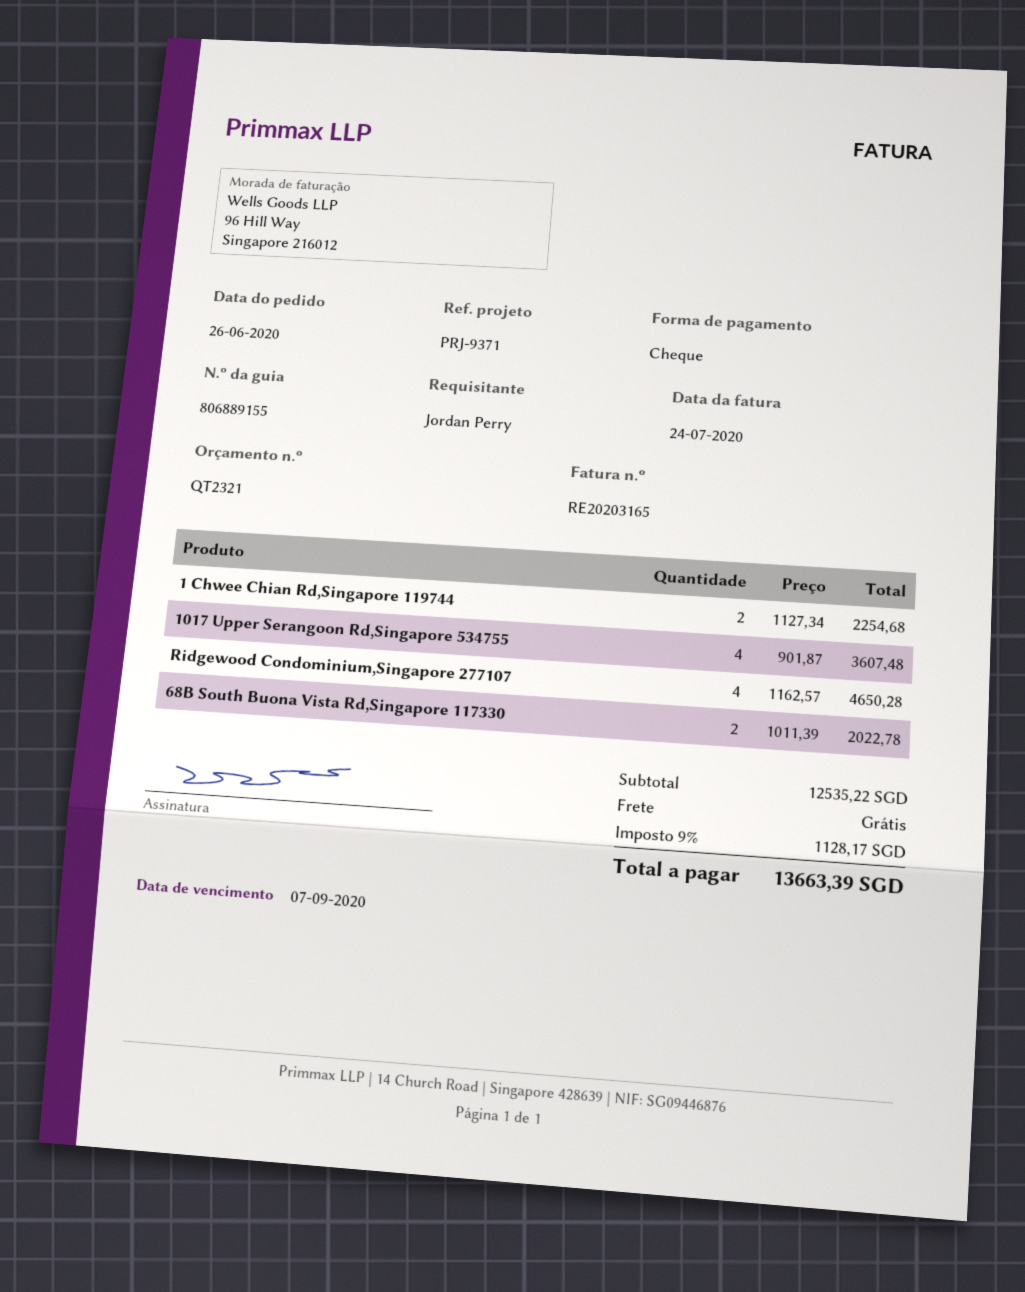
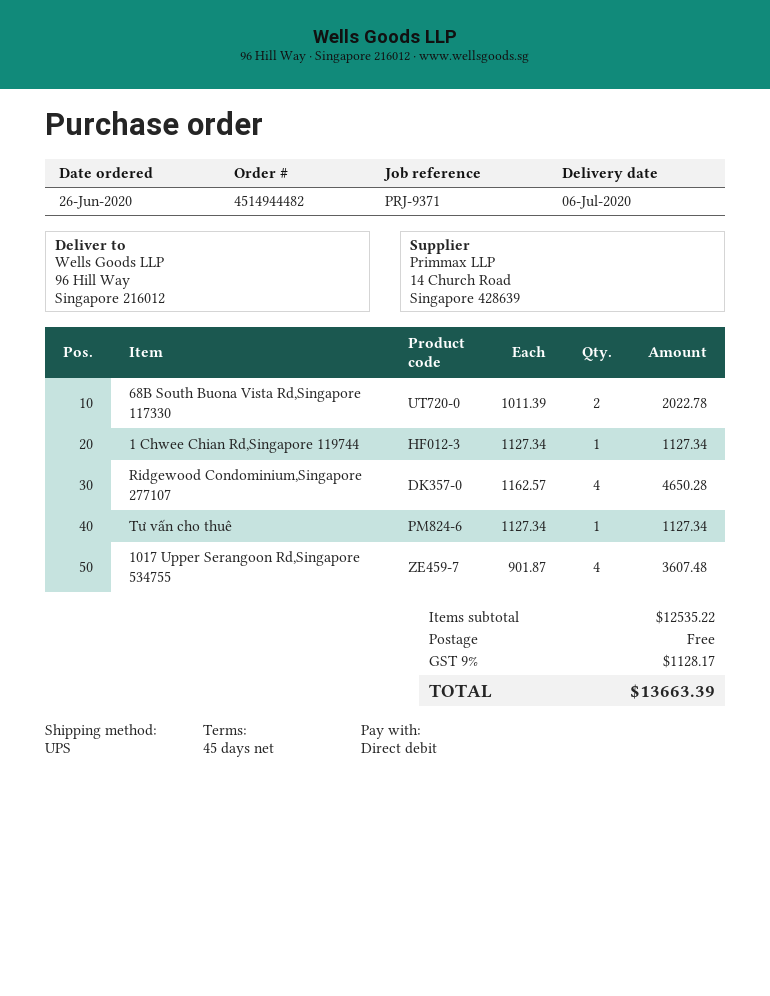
payment method: cheque -> direct debit
1 Chwee Chian Rd,Singapore 119744: 2 x 1127.34 = 2254.68 -> 1 x 1127.34 = 1127.34
Tư vấn cho thuê: none -> 1 x 1127.34 = 1127.34

